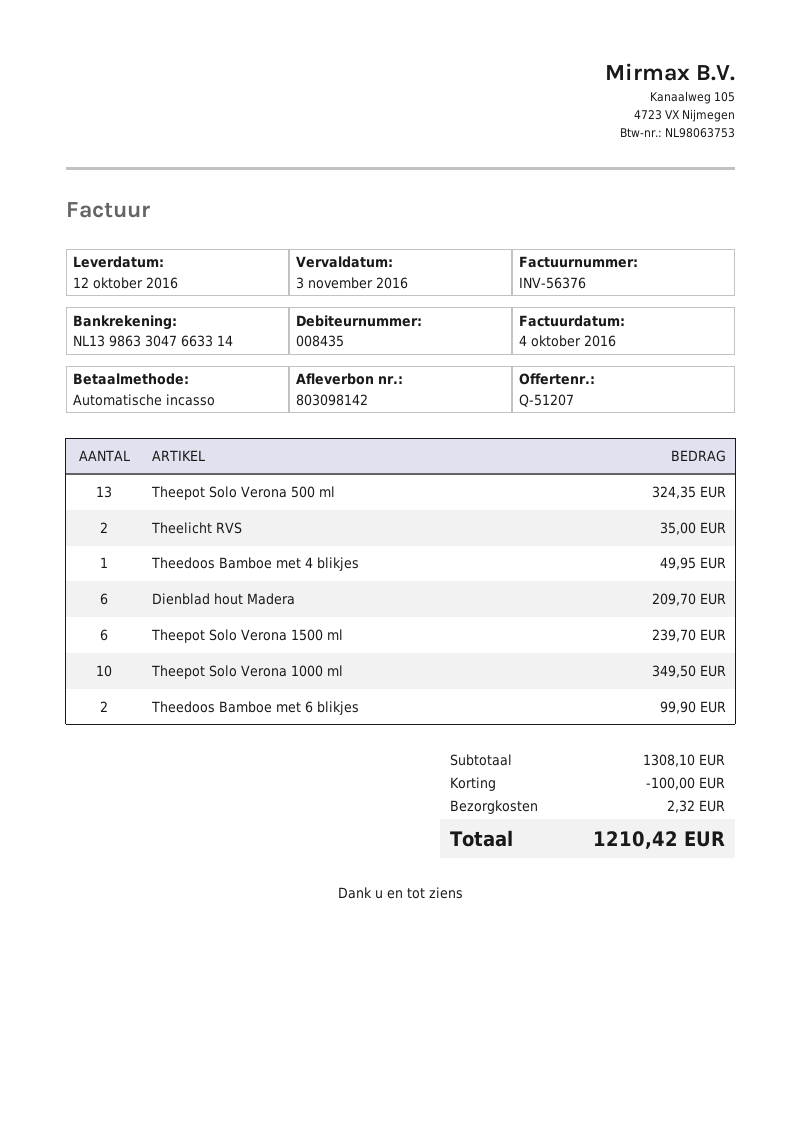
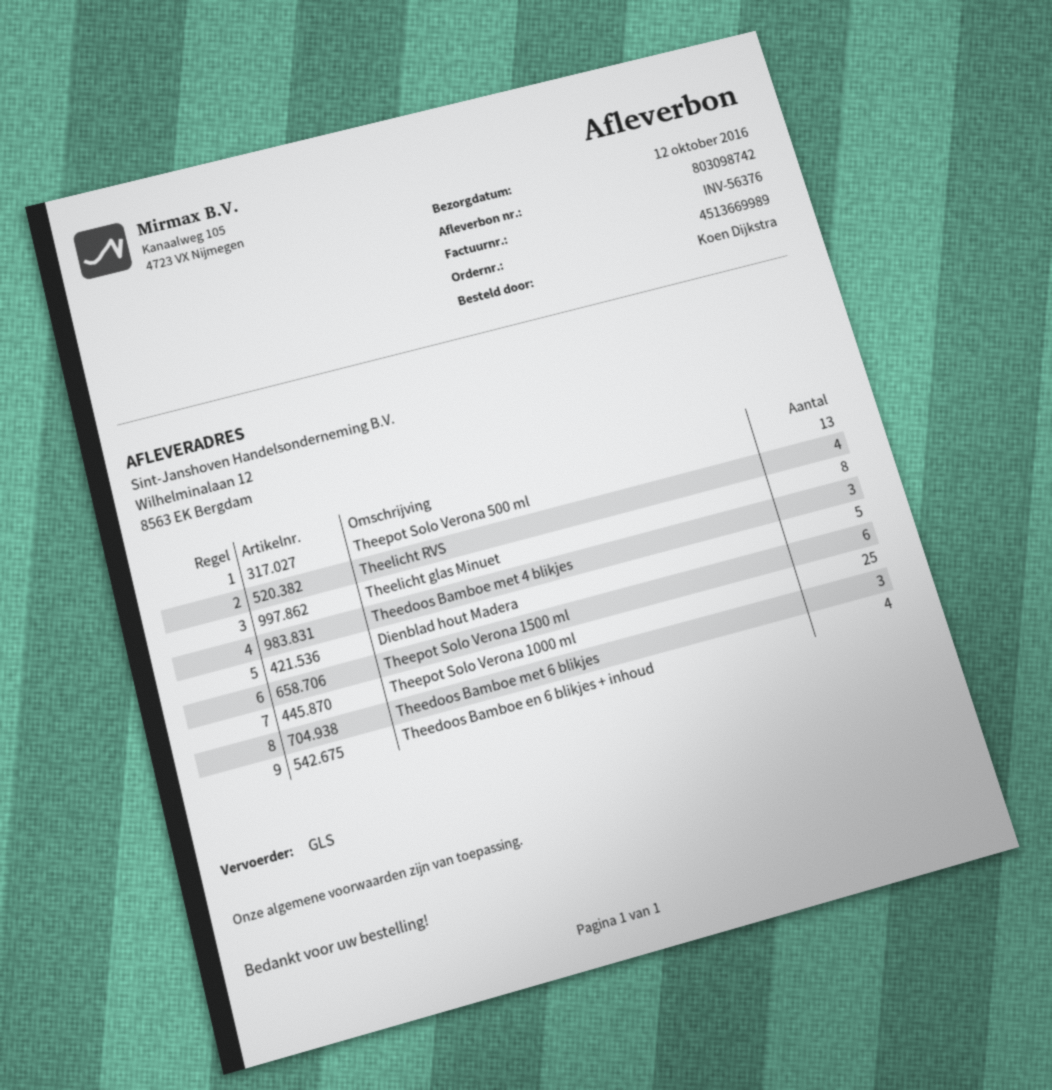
delivery note number: 803098142 -> 803098742
Theelicht RVS: 2 -> 4
Theedoos Bamboe met 4 blikjes: 1 -> 3
Dienblad hout Madera: 6 -> 5
Theepot Solo Verona 1000 ml: 10 -> 25
Theedoos Bamboe met 6 blikjes: 2 -> 3
Theelicht glas Minuet: none -> 8
Theedoos Bamboe en 6 blikjes + inhoud: none -> 4

